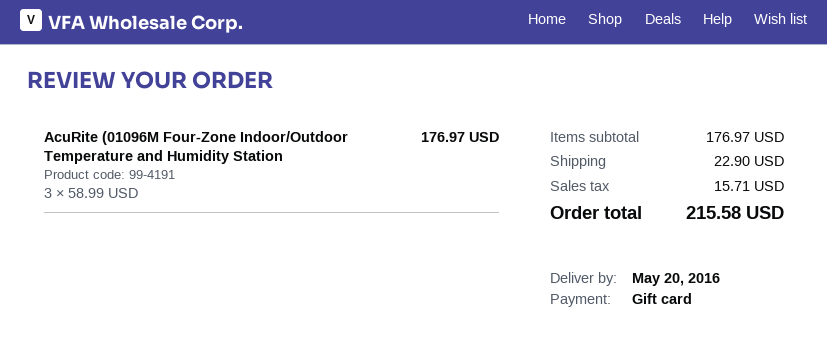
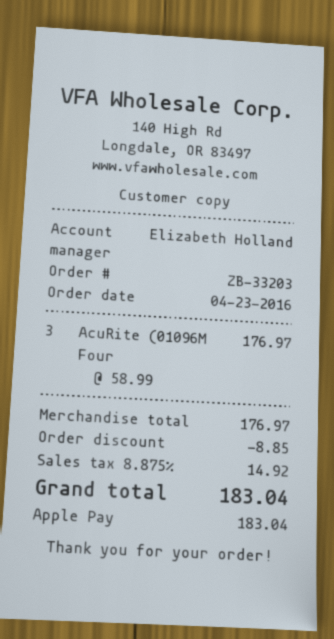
payment method: gift card -> Apple Pay
discount: none -> 8.85
shipping: 22.90 -> none
tax: 15.71 -> 14.92
total: 215.58 -> 183.04

